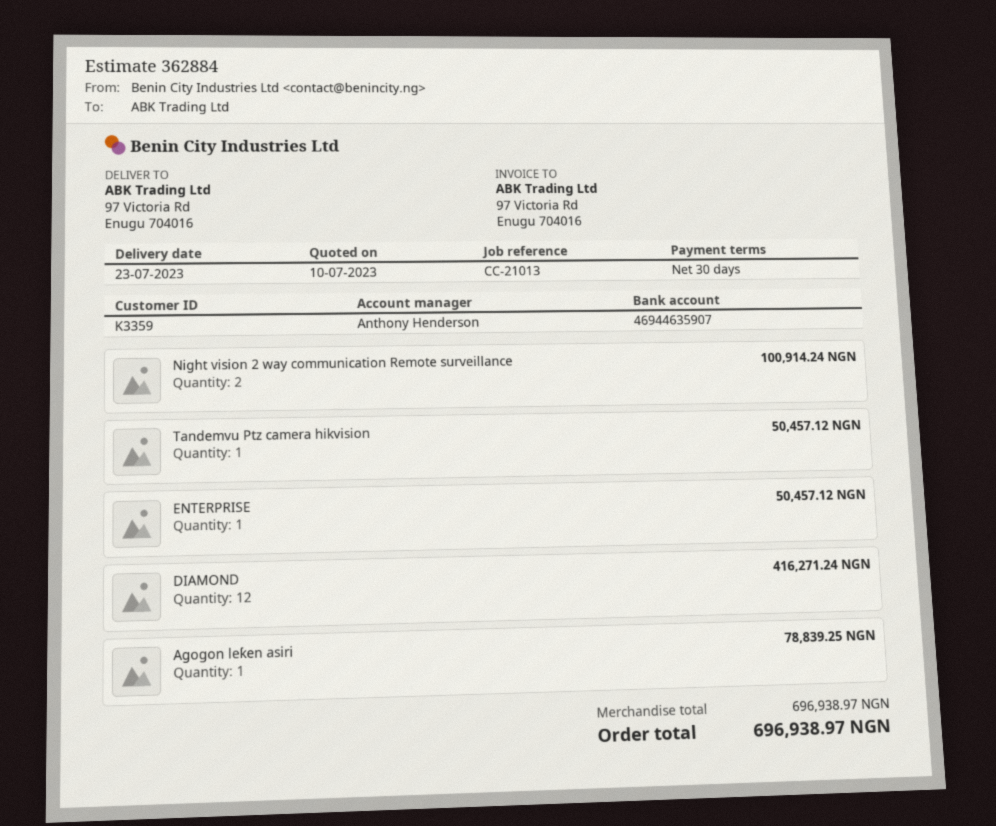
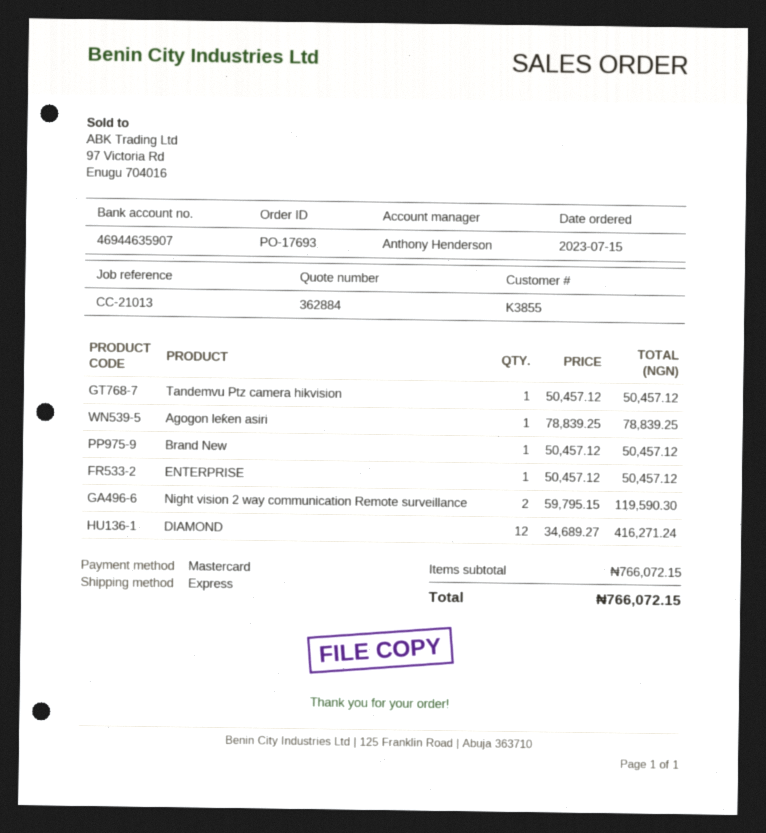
customer number: K3359 -> K3855
Night vision 2 way communication Remote surveillance: 2 for 100914.24 -> 2 for 119590.30
Brand New: none -> 1 for 50457.12
subtotal: 696938.97 -> 766072.15
total: 696938.97 -> 766072.15

